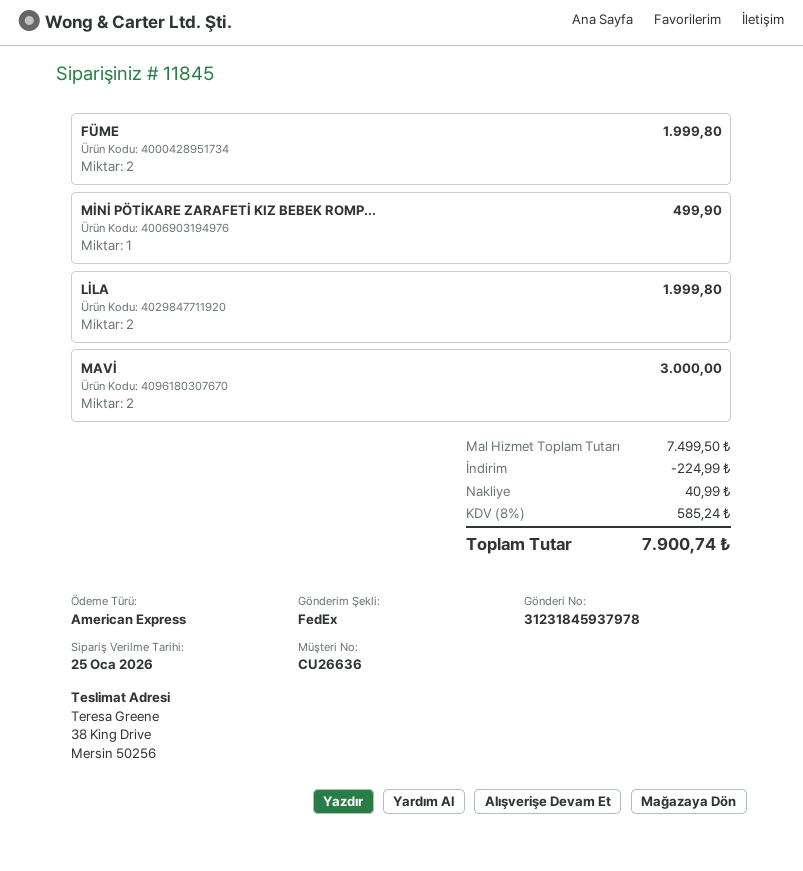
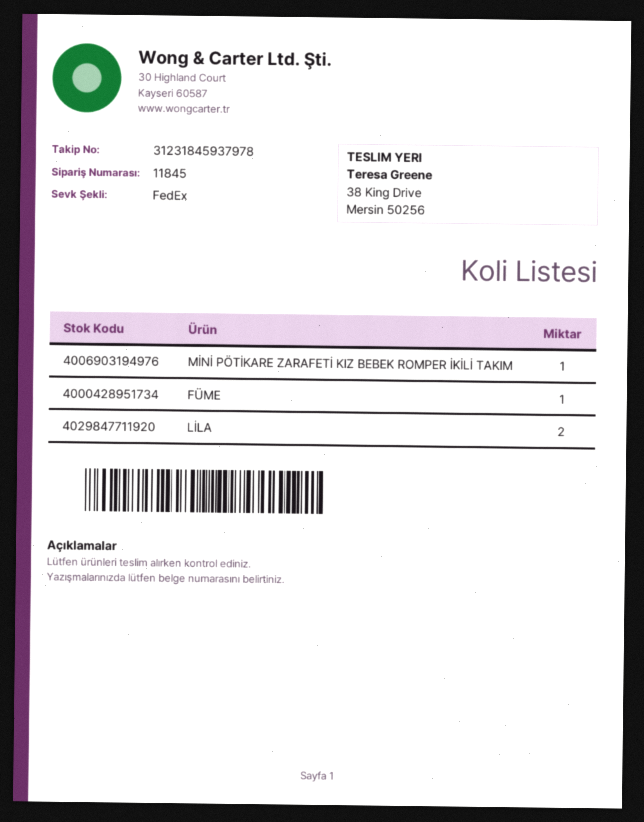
FÜME: 2 -> 1
MAVİ: 2 -> none

